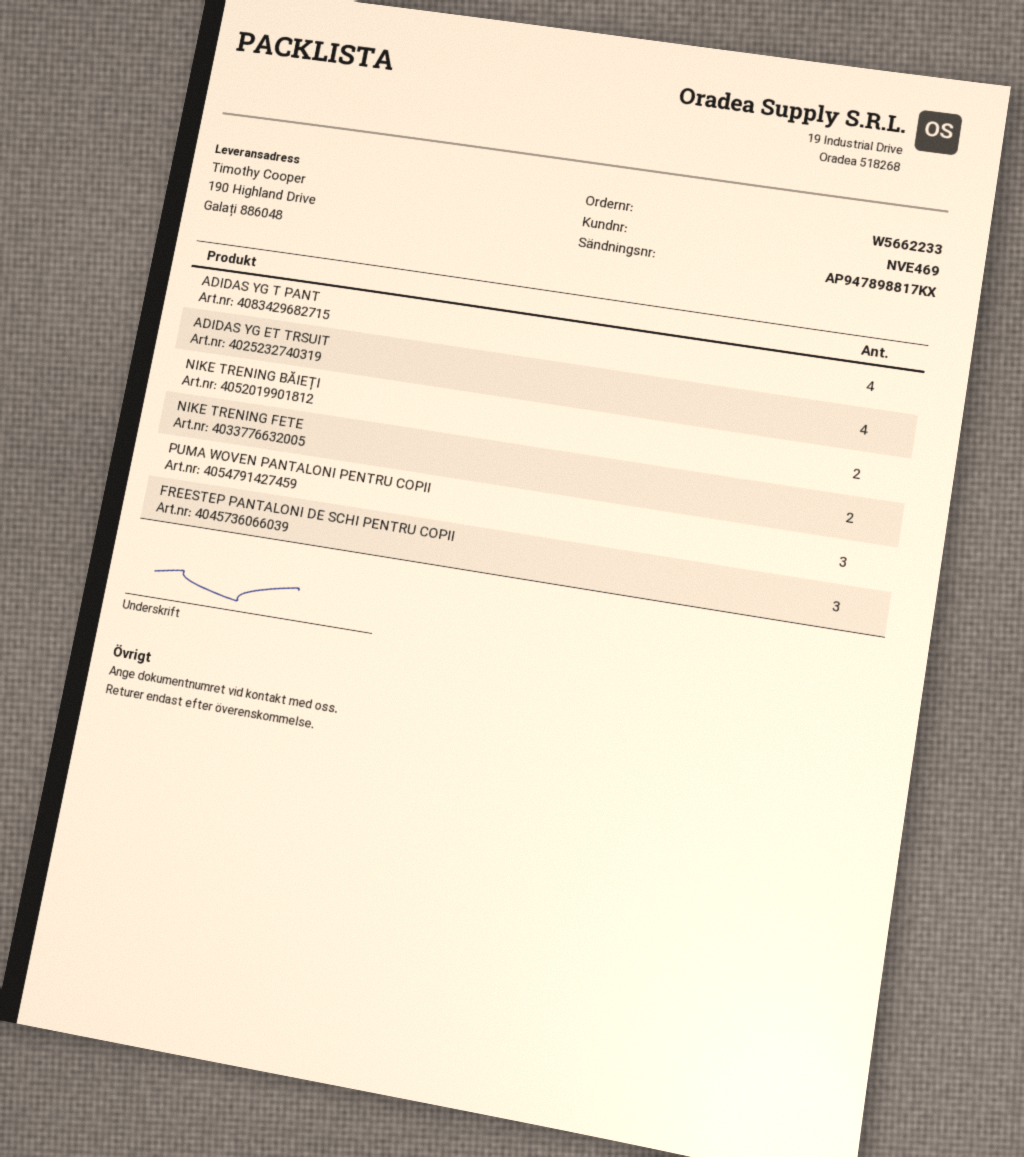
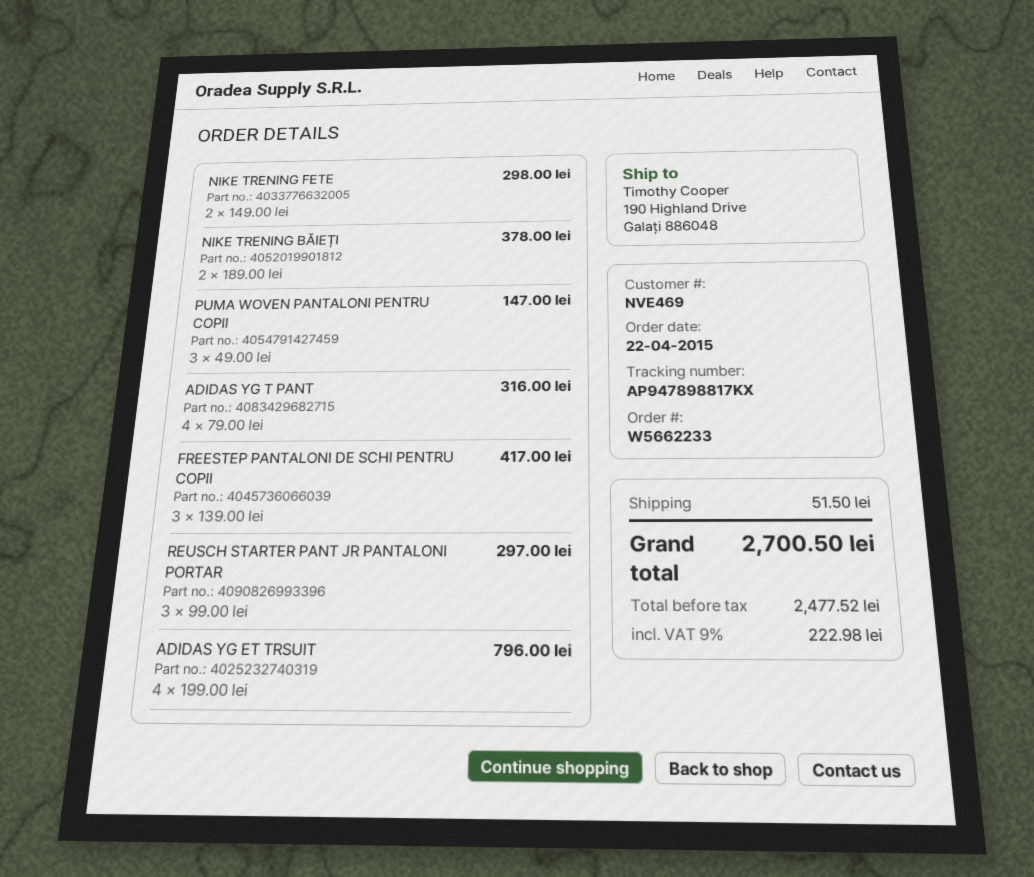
REUSCH STARTER PANT JR PANTALONI PORTAR: none -> 3

